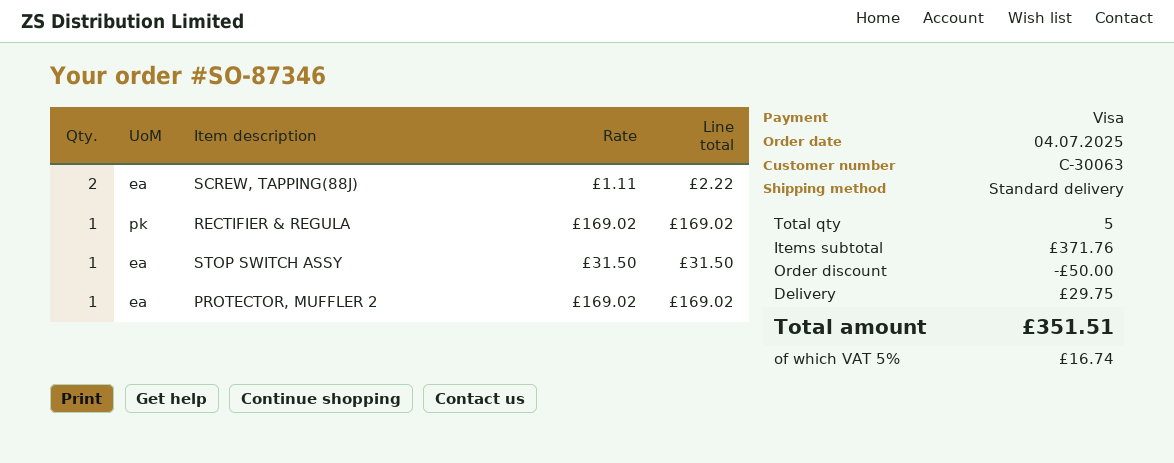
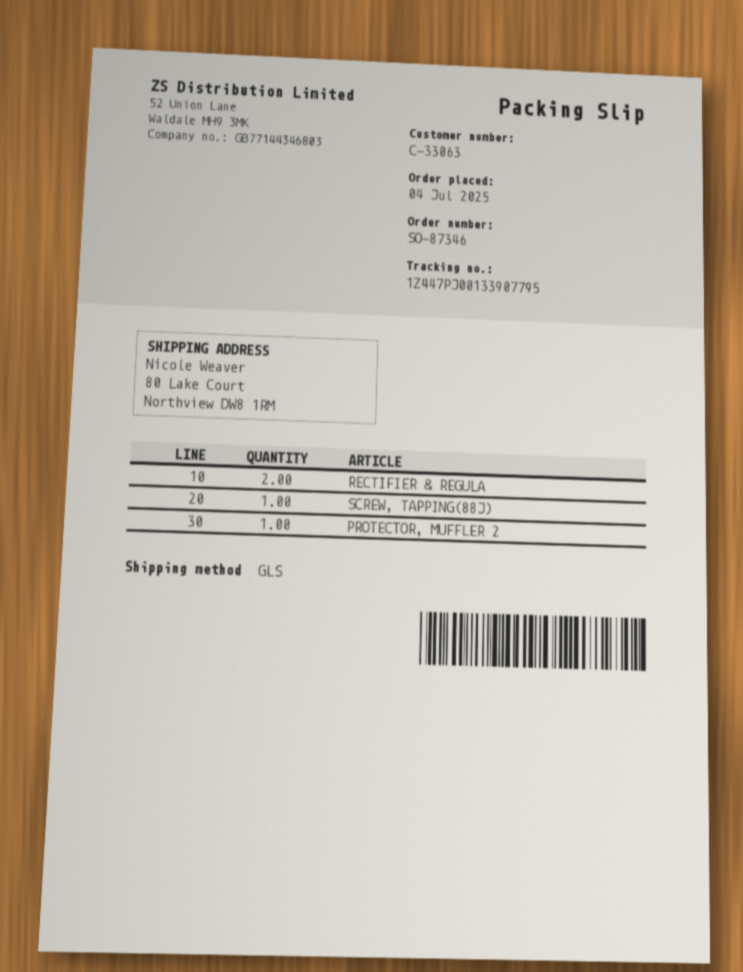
customer number: C-30063 -> C-33063
shipping method: standard -> GLS
SCREW, TAPPING(88J): 2 -> 1
RECTIFIER & REGULA: 1 -> 2
STOP SWITCH ASSY: 1 -> none

